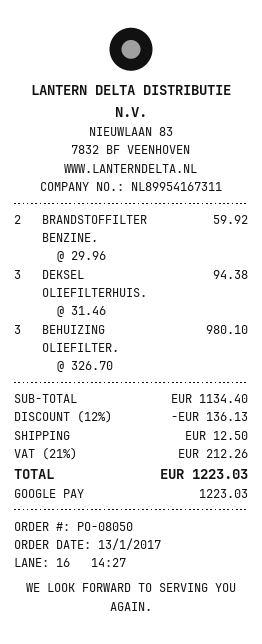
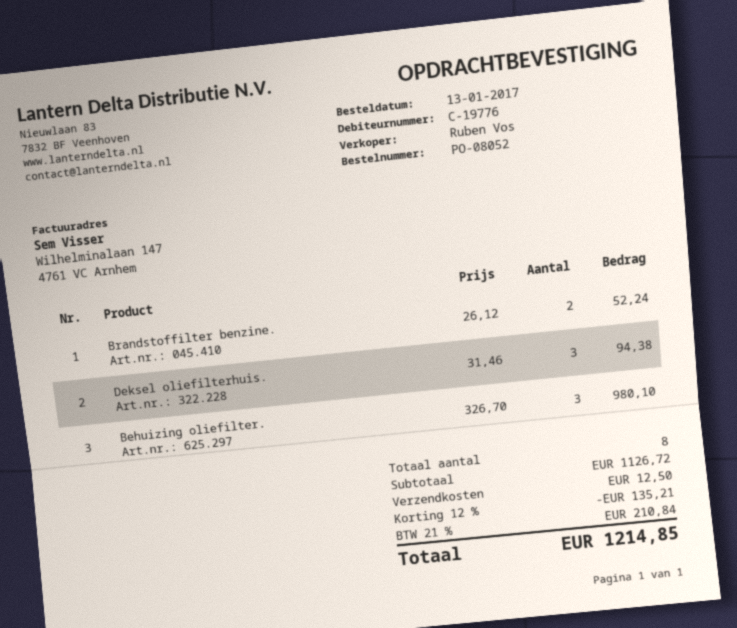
order number: PO-08050 -> PO-08052
BRANDSTOFFILTER BENZINE.: 2 x 29.96 = 59.92 -> 2 x 26.12 = 52.24
subtotal: 1134.40 -> 1126.72
discount: 12% = 136.13 -> 12% = 135.21
tax: 21% = 212.26 -> 21% = 210.84
total: 1223.03 -> 1214.85

